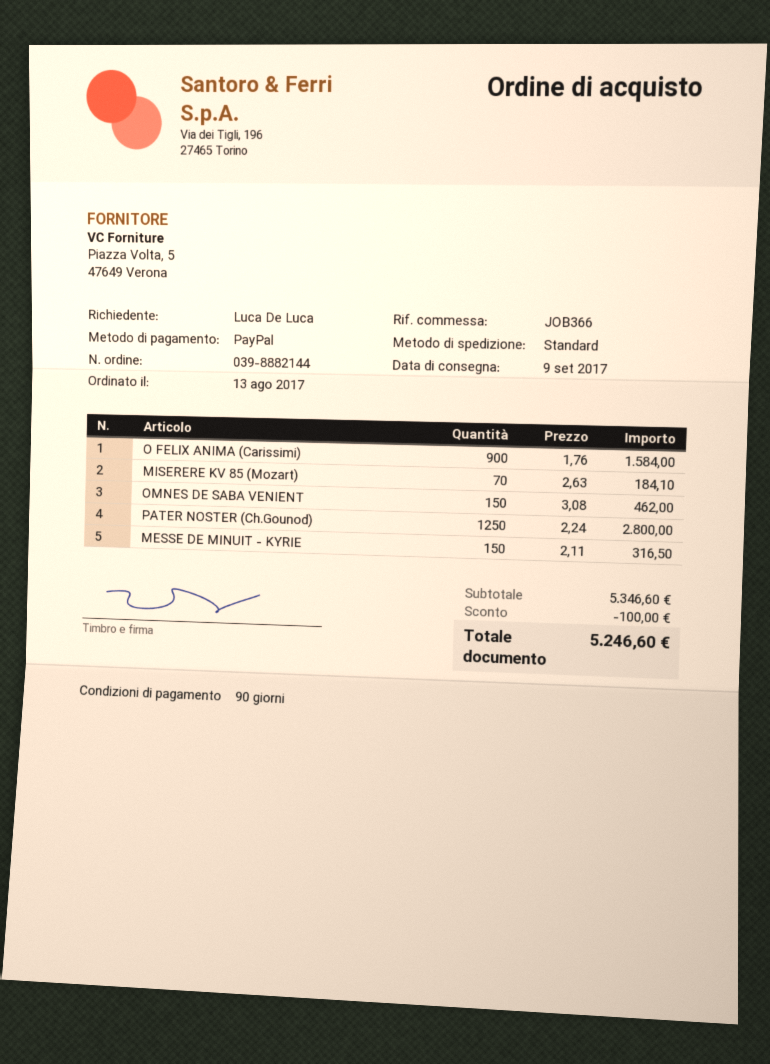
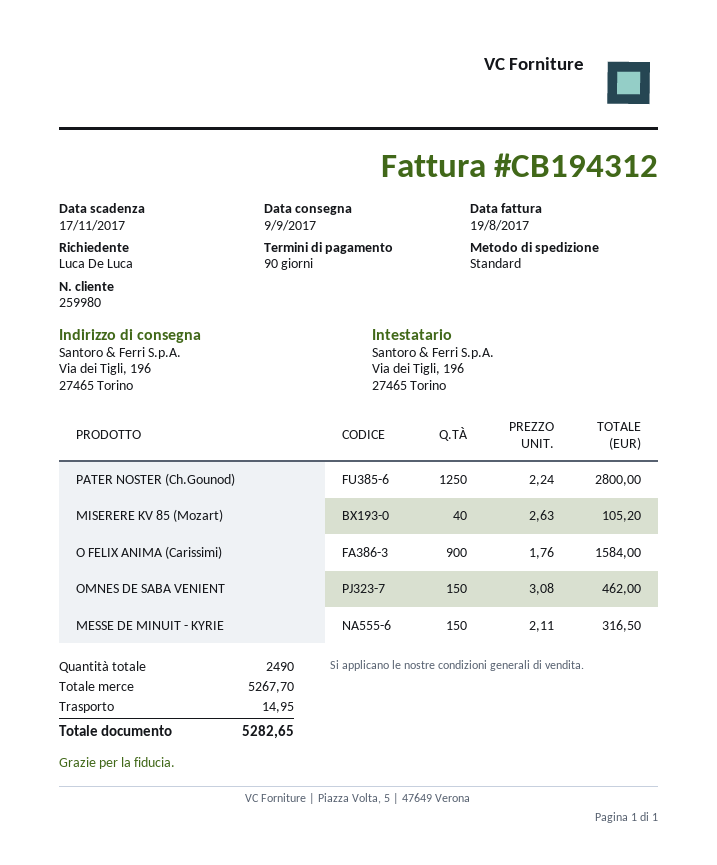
MISERERE KV 85 (Mozart): 70 x 2.63 = 184.10 -> 40 x 2.63 = 105.20
subtotal: 5346.60 -> 5267.70
discount: 100.00 -> none
shipping: none -> 14.95
total: 5246.60 -> 5282.65

